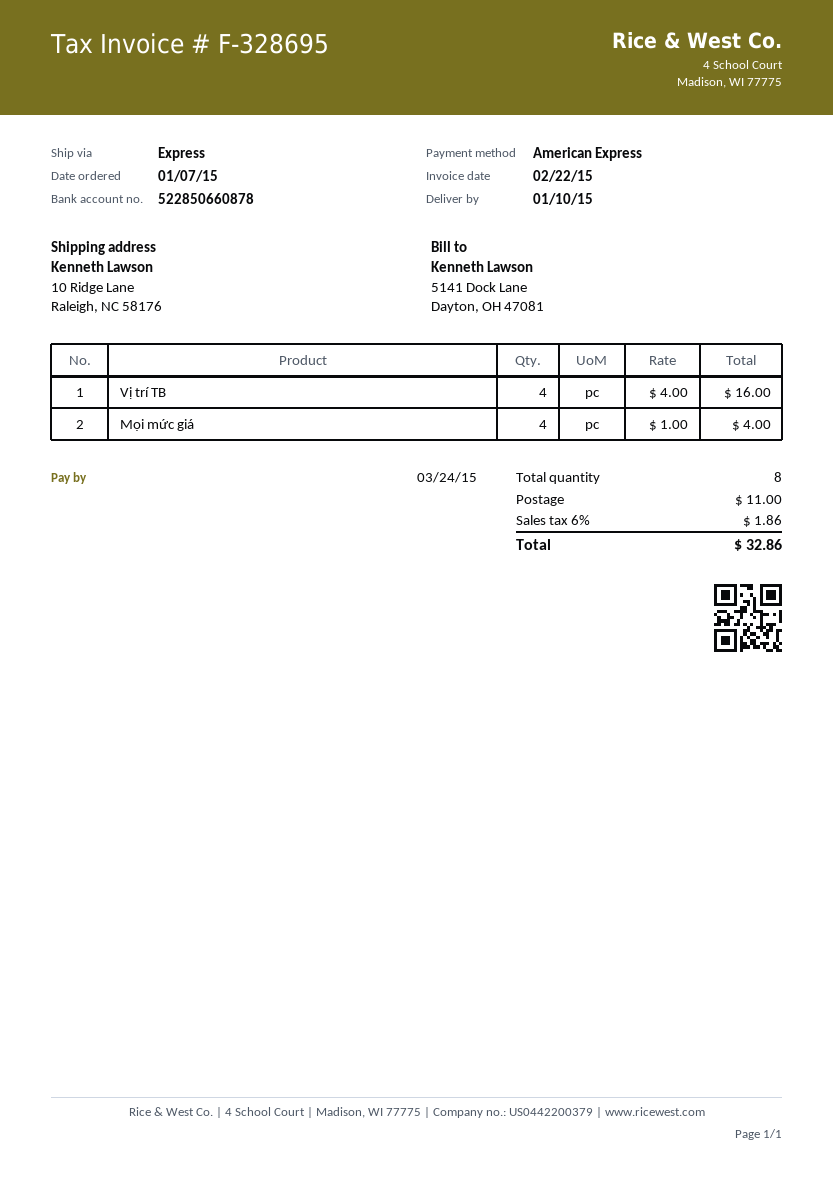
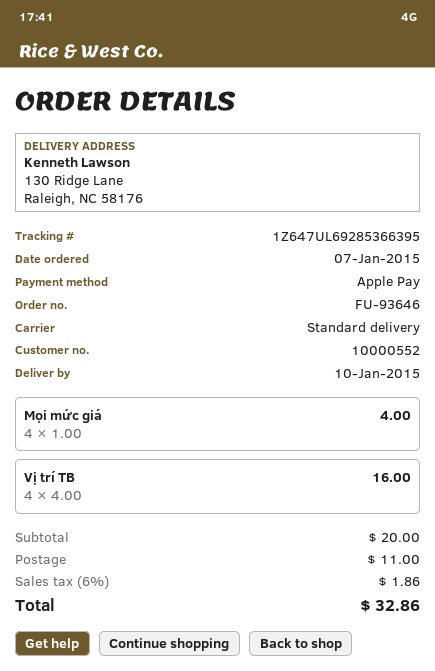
payment method: American Express -> Apple Pay
shipping method: express -> standard
ship to: 10 Ridge Lane, Raleigh, NC 58176 -> 130 Ridge Lane, Raleigh, NC 58176

